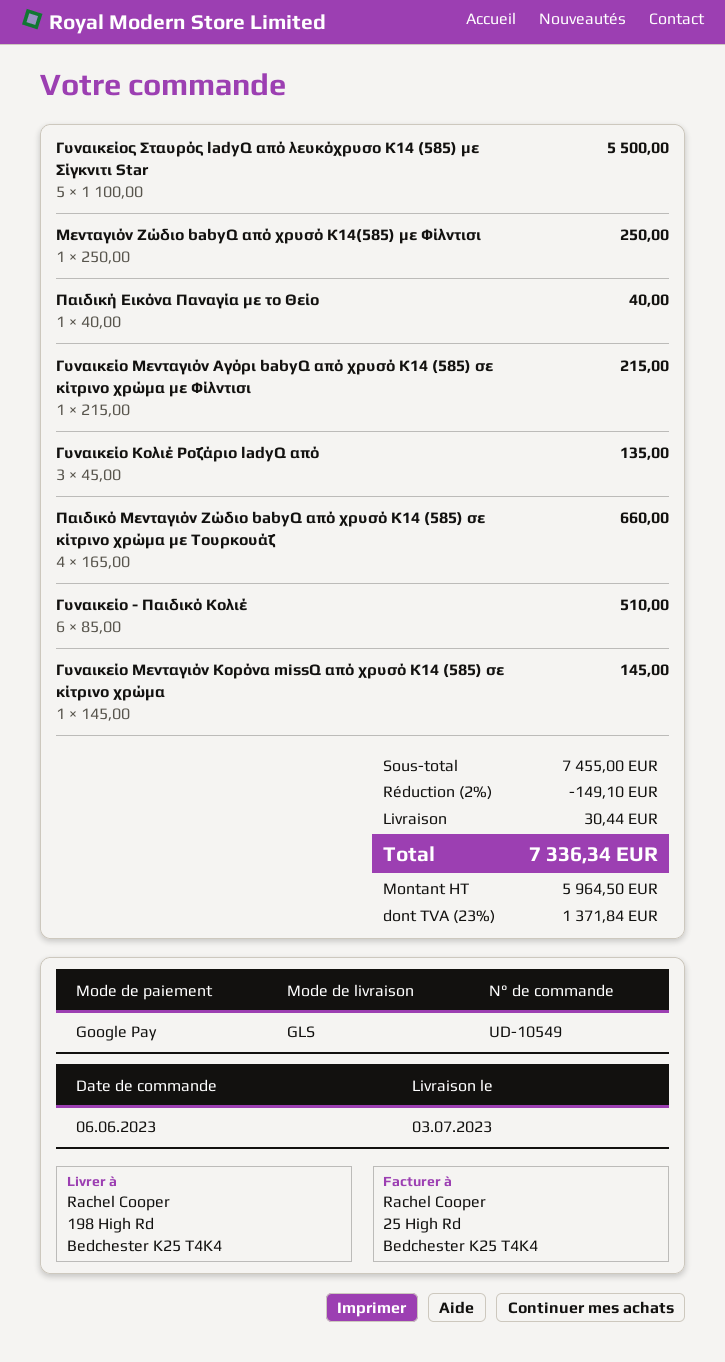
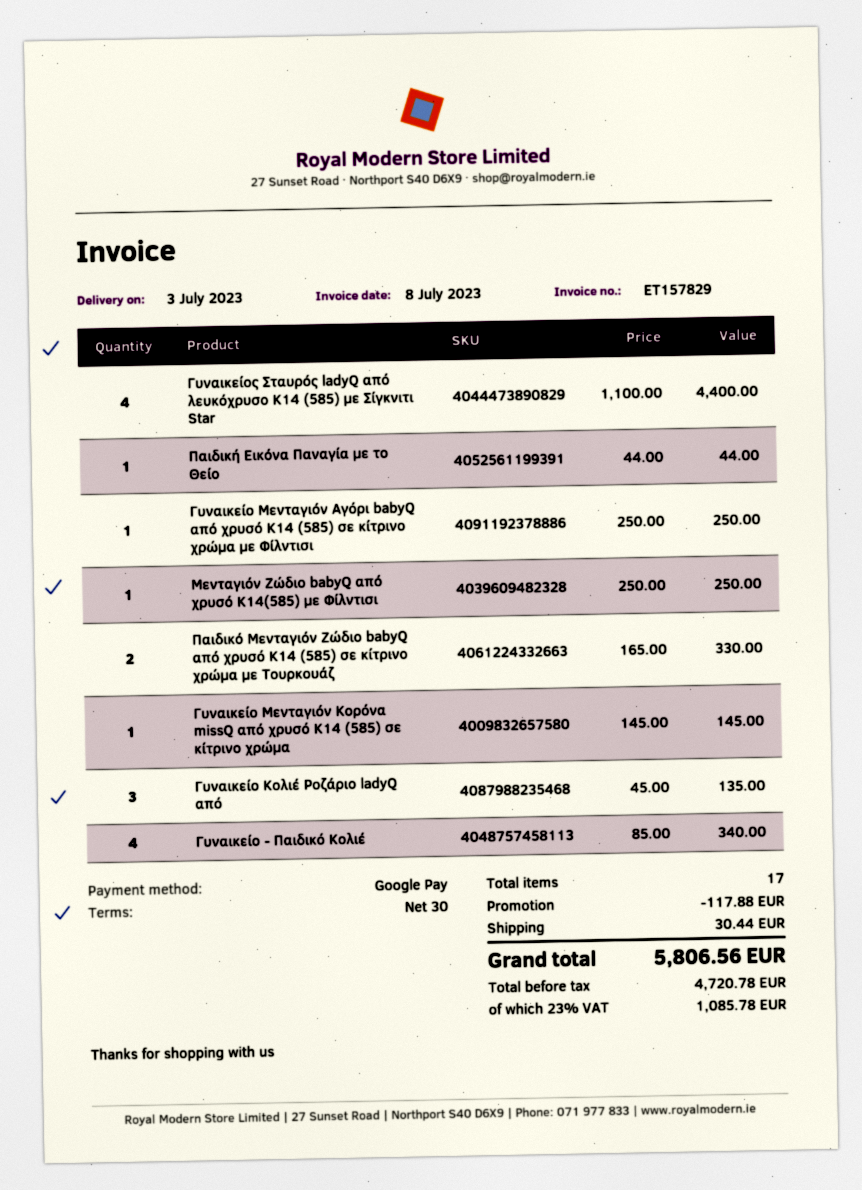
Γυναικείος Σταυρός ladyQ από λευκόχρυσο Κ14 (585) με Σίγκνιτι Star: 5 x 1100.00 = 5500.00 -> 4 x 1100.00 = 4400.00
Παιδική Εικόνα Παναγία με το Θείο: 1 x 40.00 = 40.00 -> 1 x 44.00 = 44.00
Γυναικείο Μενταγιόν Αγόρι babyQ από χρυσό Κ14 (585) σε κίτρινο χρώμα με Φίλντισι: 1 x 215.00 = 215.00 -> 1 x 250.00 = 250.00
Παιδικό Μενταγιόν Ζώδιο babyQ από χρυσό Κ14 (585) σε κίτρινο χρώμα με Τουρκουάζ: 4 x 165.00 = 660.00 -> 2 x 165.00 = 330.00
Γυναικείο - Παιδικό Κολιέ: 6 x 85.00 = 510.00 -> 4 x 85.00 = 340.00
discount: 149.10 -> 117.88
net: 5964.50 -> 4720.78
tax: 23% = 1371.84 -> 23% = 1085.78
total: 7336.34 -> 5806.56

